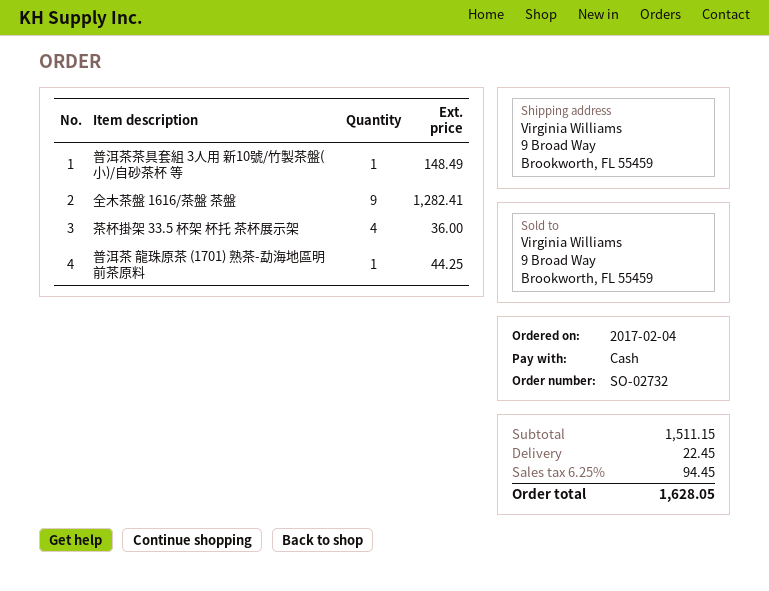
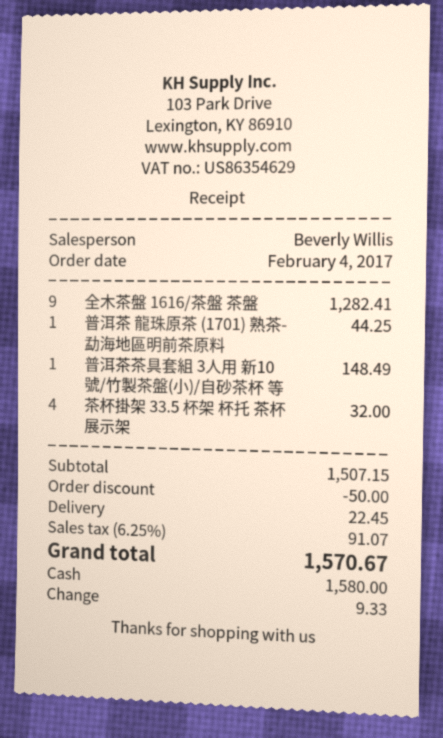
茶杯掛架 33.5 杯架 杯托 茶杯展示架: 4 for 36.00 -> 4 for 32.00
subtotal: 1511.15 -> 1507.15
discount: none -> 50.00
tax: 6.25% = 94.45 -> 6.25% = 91.07
total: 1628.05 -> 1570.67

